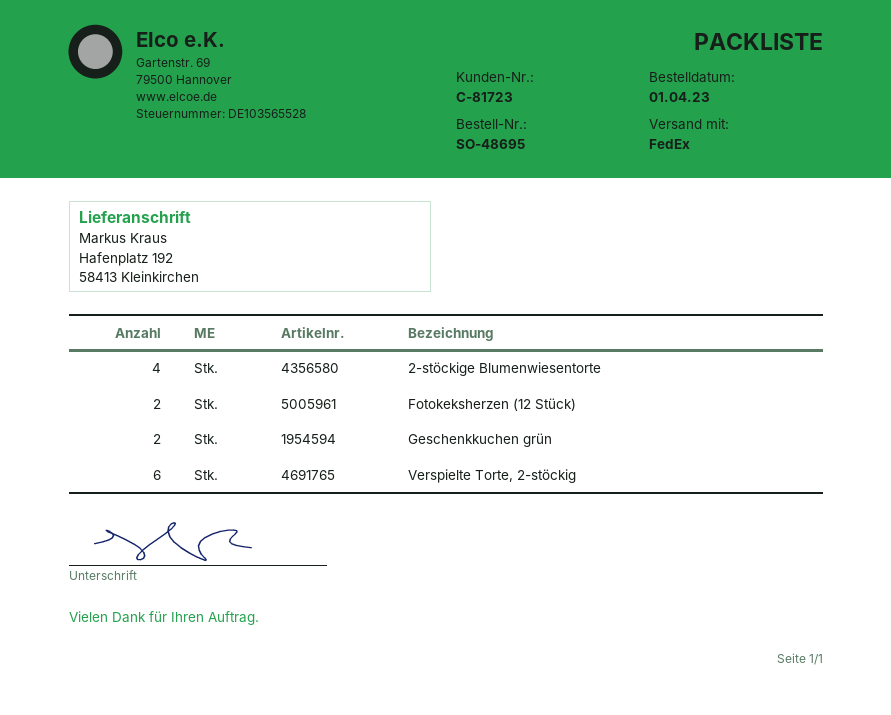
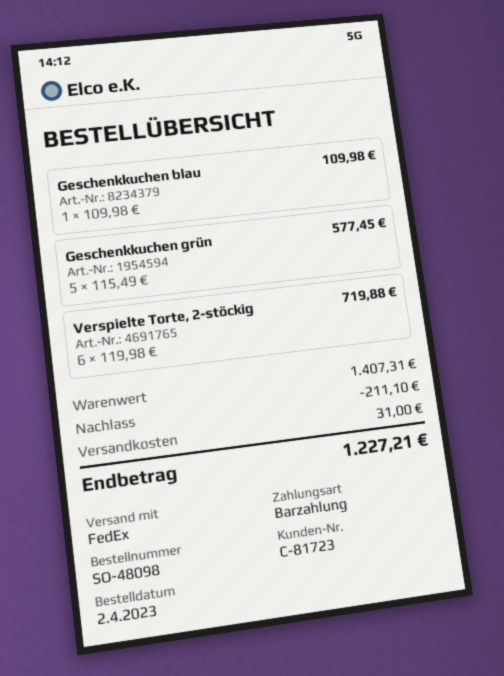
order number: SO-48695 -> SO-48098
order date: 2023-04-01 -> 2023-04-02
2-stöckige Blumenwiesentorte: 4 -> none
Fotokeksherzen (12 Stück): 2 -> none
Geschenkkuchen grün: 2 -> 5
Geschenkkuchen blau: none -> 1

